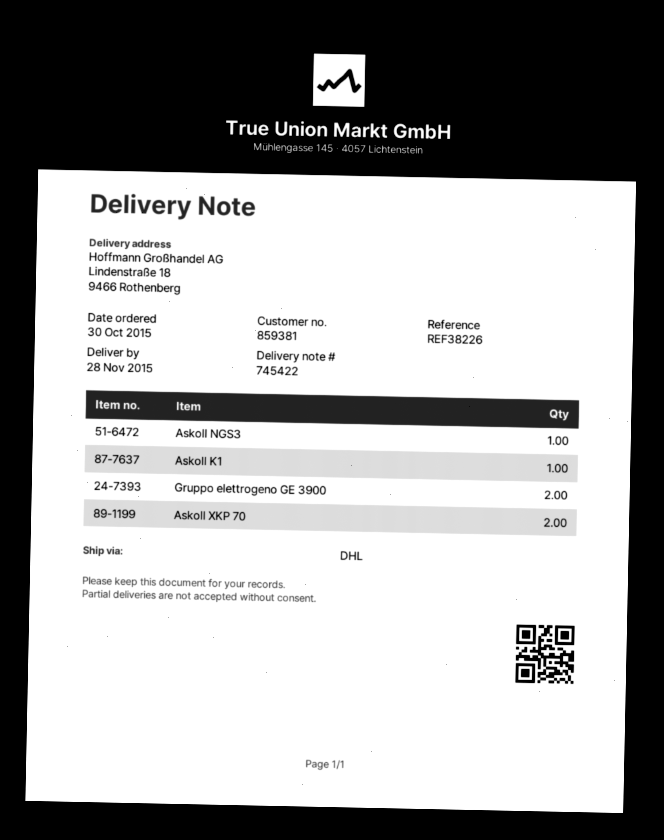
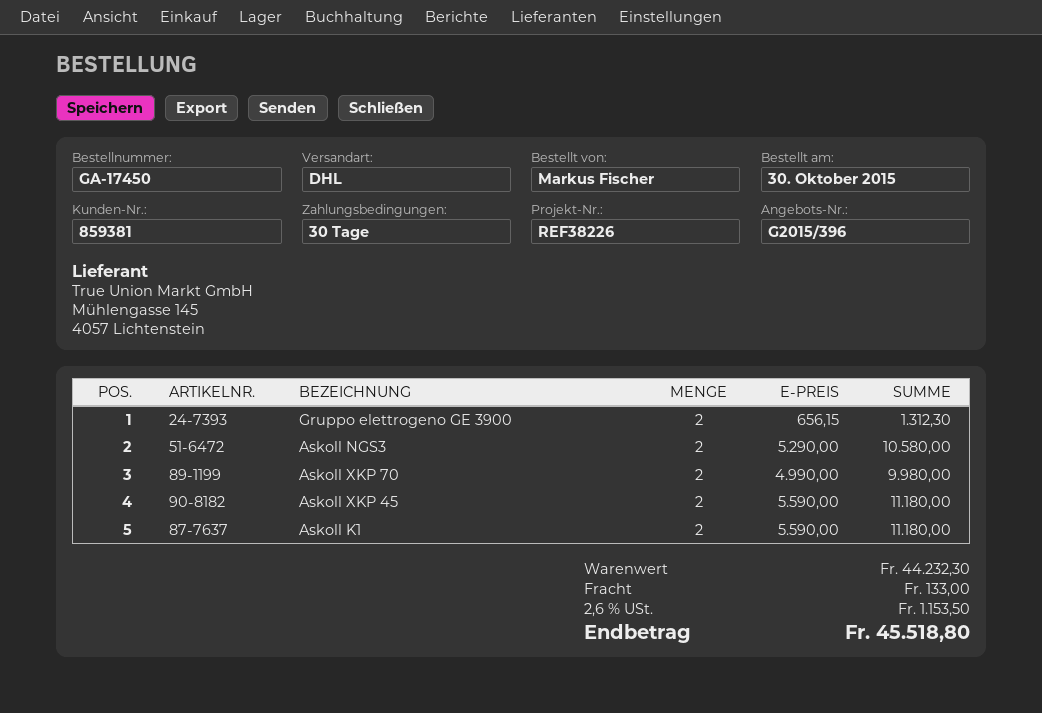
Askoll NGS3: 1 -> 2
Askoll K1: 1 -> 2
Askoll XKP 45: none -> 2

